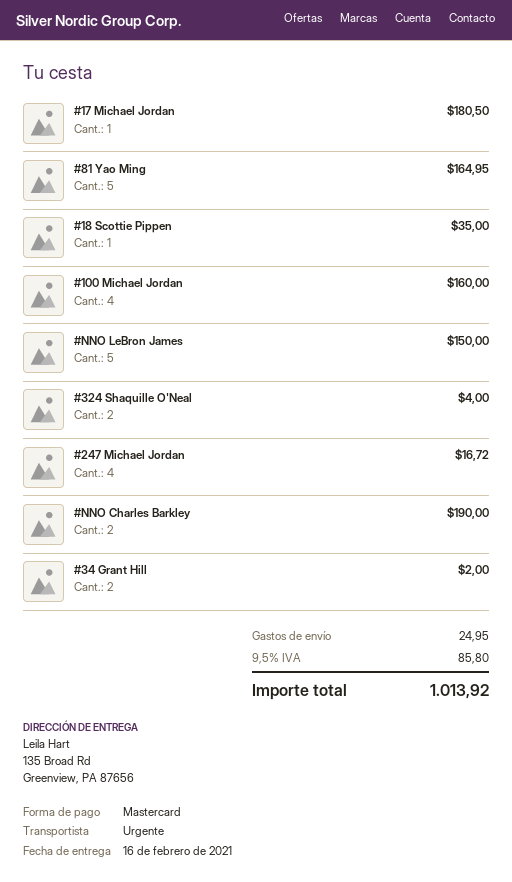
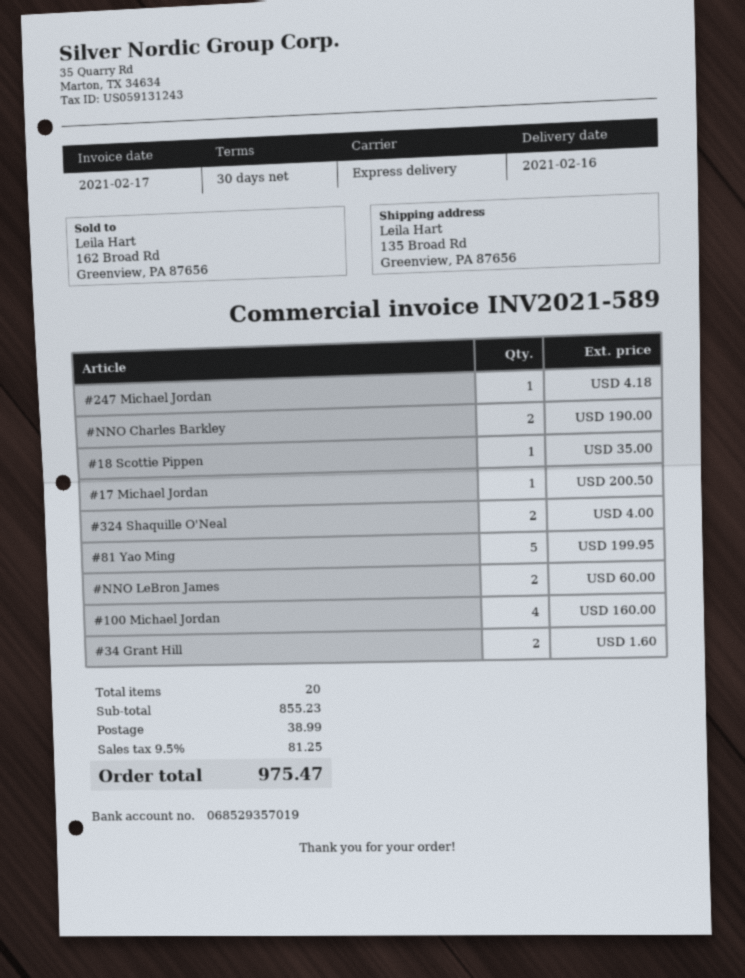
#17 Michael Jordan: 1 for 180.50 -> 1 for 200.50
#81 Yao Ming: 5 for 164.95 -> 5 for 199.95
#NNO LeBron James: 5 for 150.00 -> 2 for 60.00
#247 Michael Jordan: 4 for 16.72 -> 1 for 4.18
#34 Grant Hill: 2 for 2.00 -> 2 for 1.60
shipping: 24.95 -> 38.99
tax: 9.5% = 85.80 -> 9.5% = 81.25
total: 1013.92 -> 975.47

